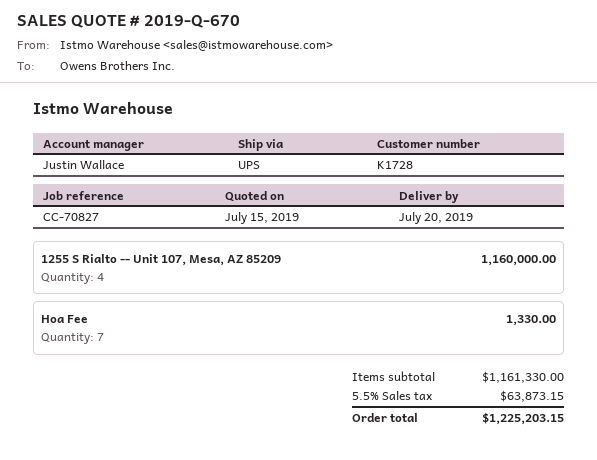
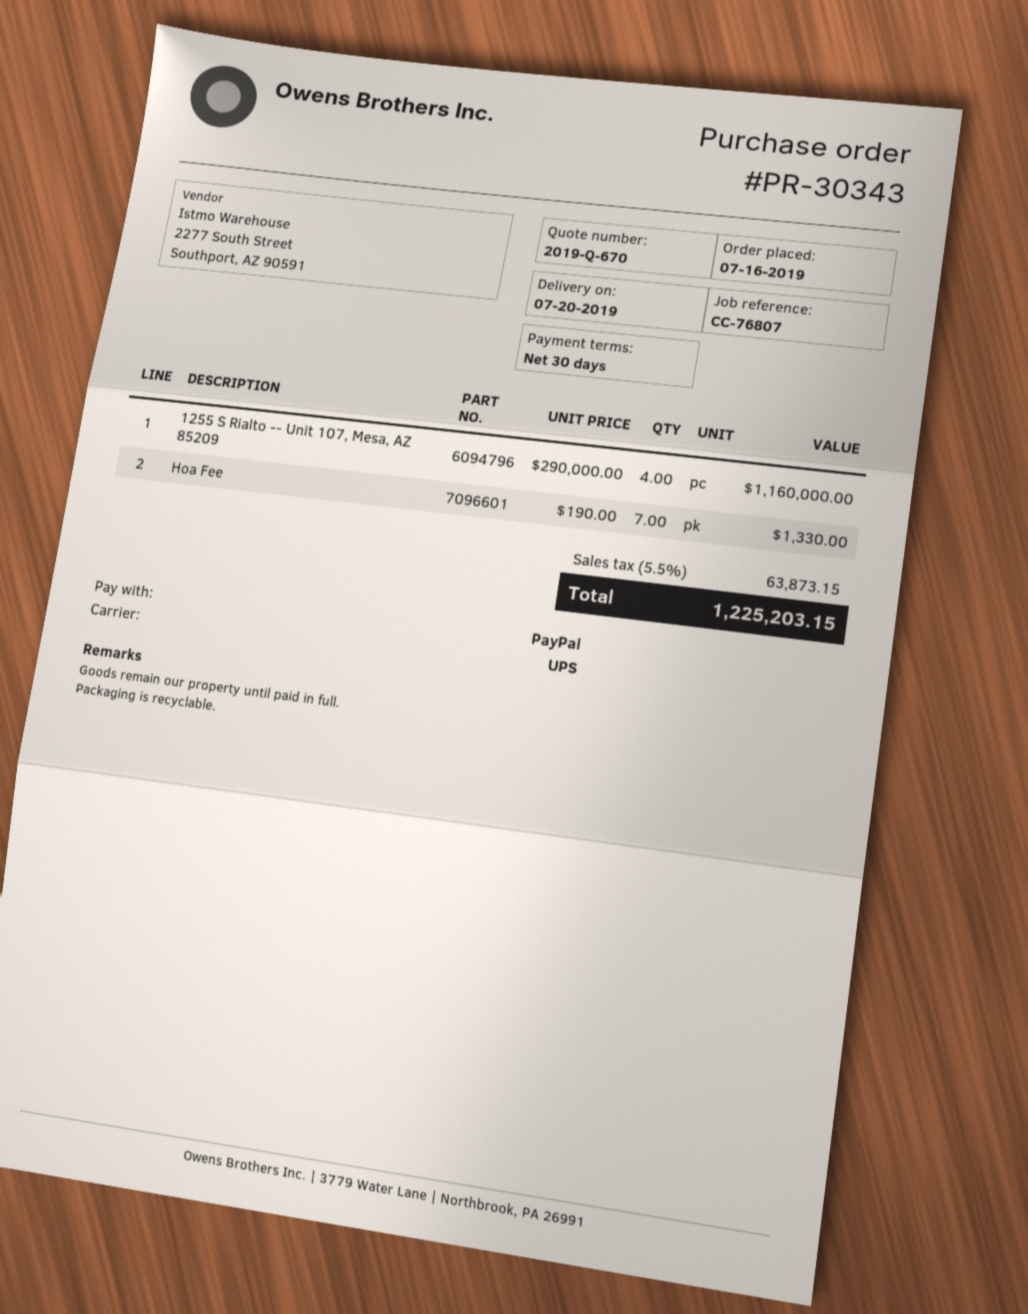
reference: CC-70827 -> CC-76807

